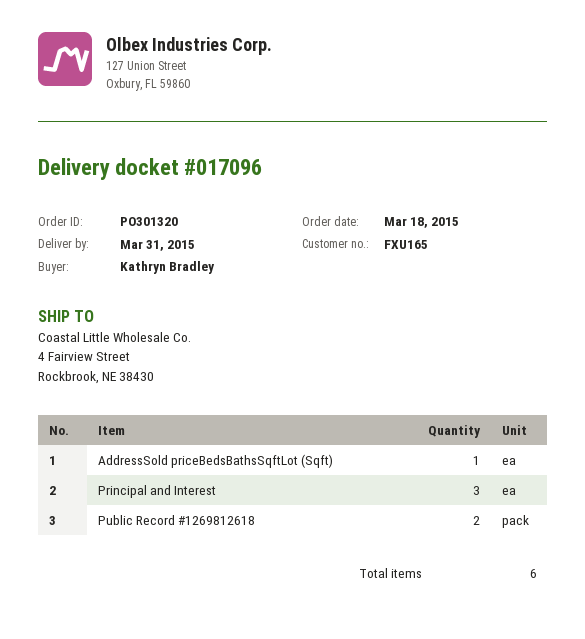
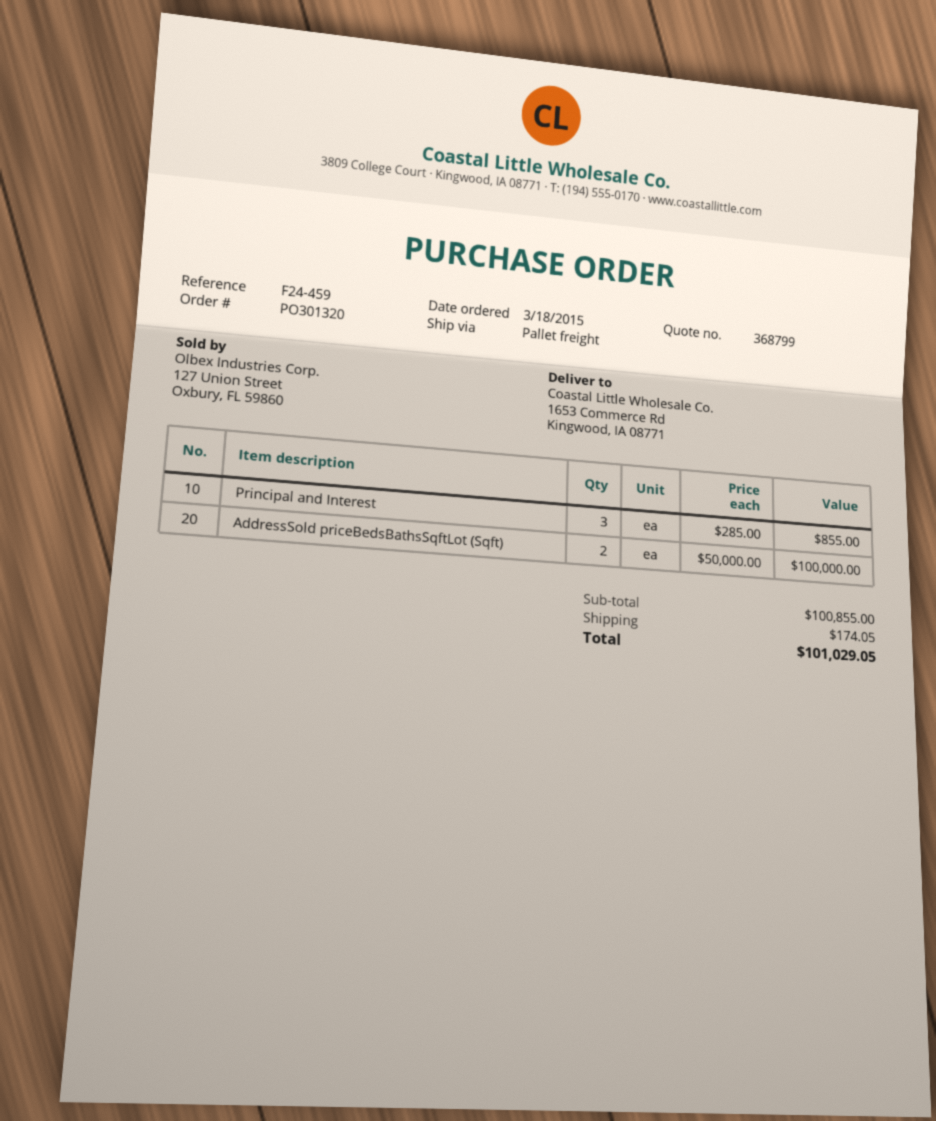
ship to: 4 Fairview Street, Rockbrook, NE 38430 -> 1653 Commerce Rd, Kingwood, IA 08771
AddressSold priceBedsBathsSqftLot (Sqft): 1 -> 2
Public Record #1269812618: 2 -> none

